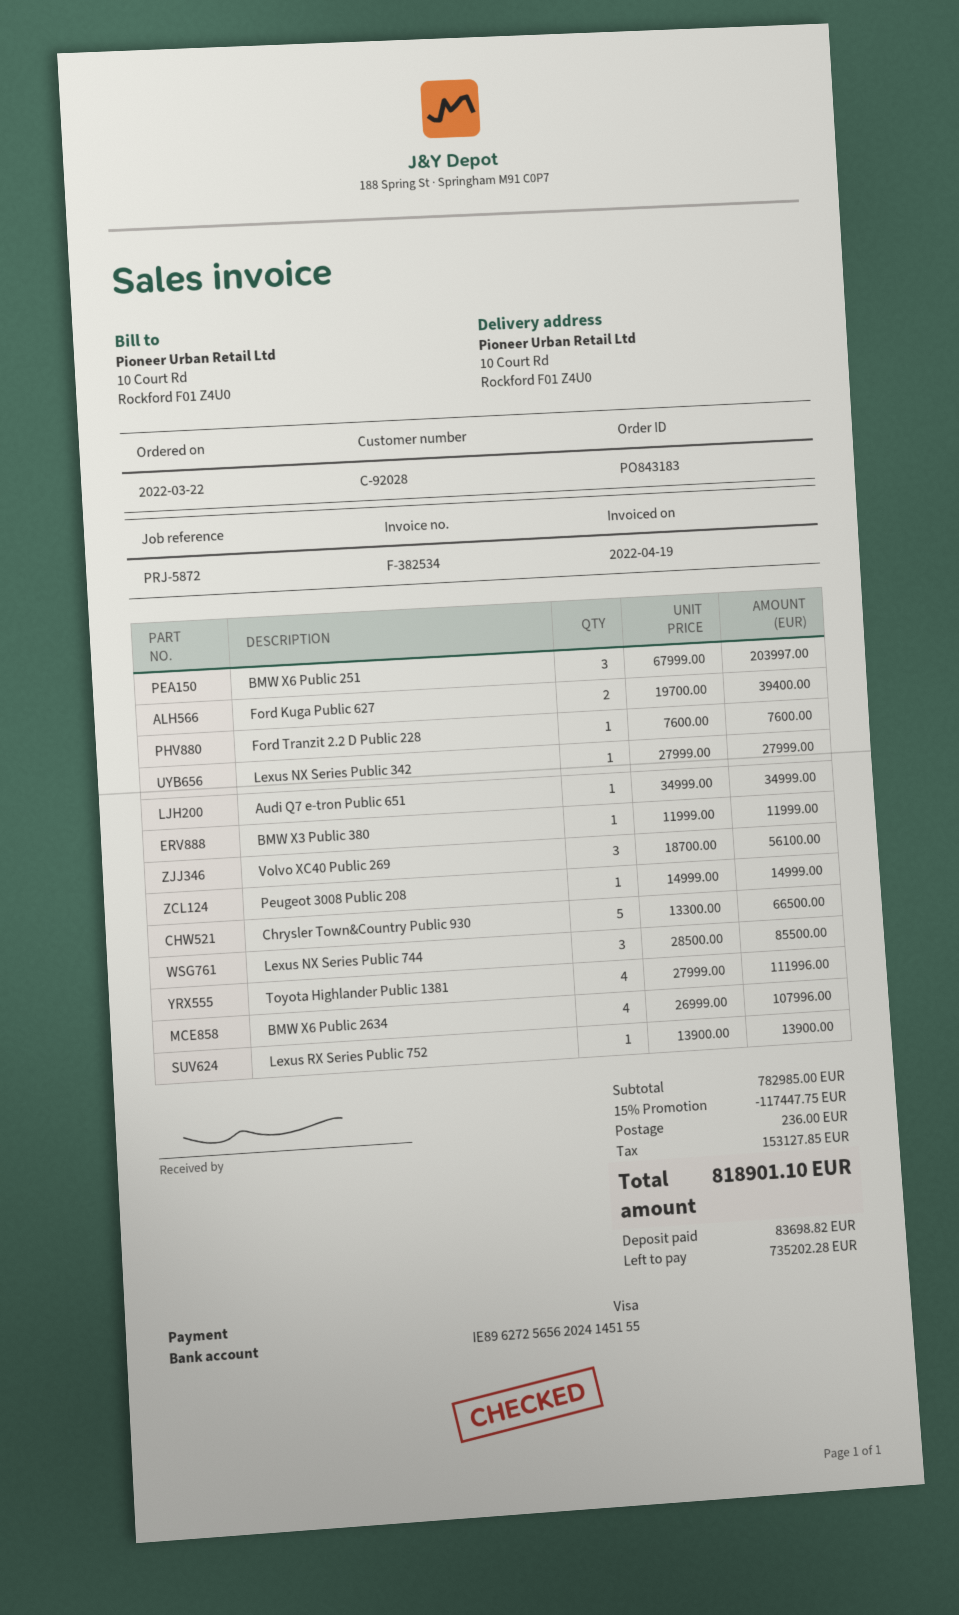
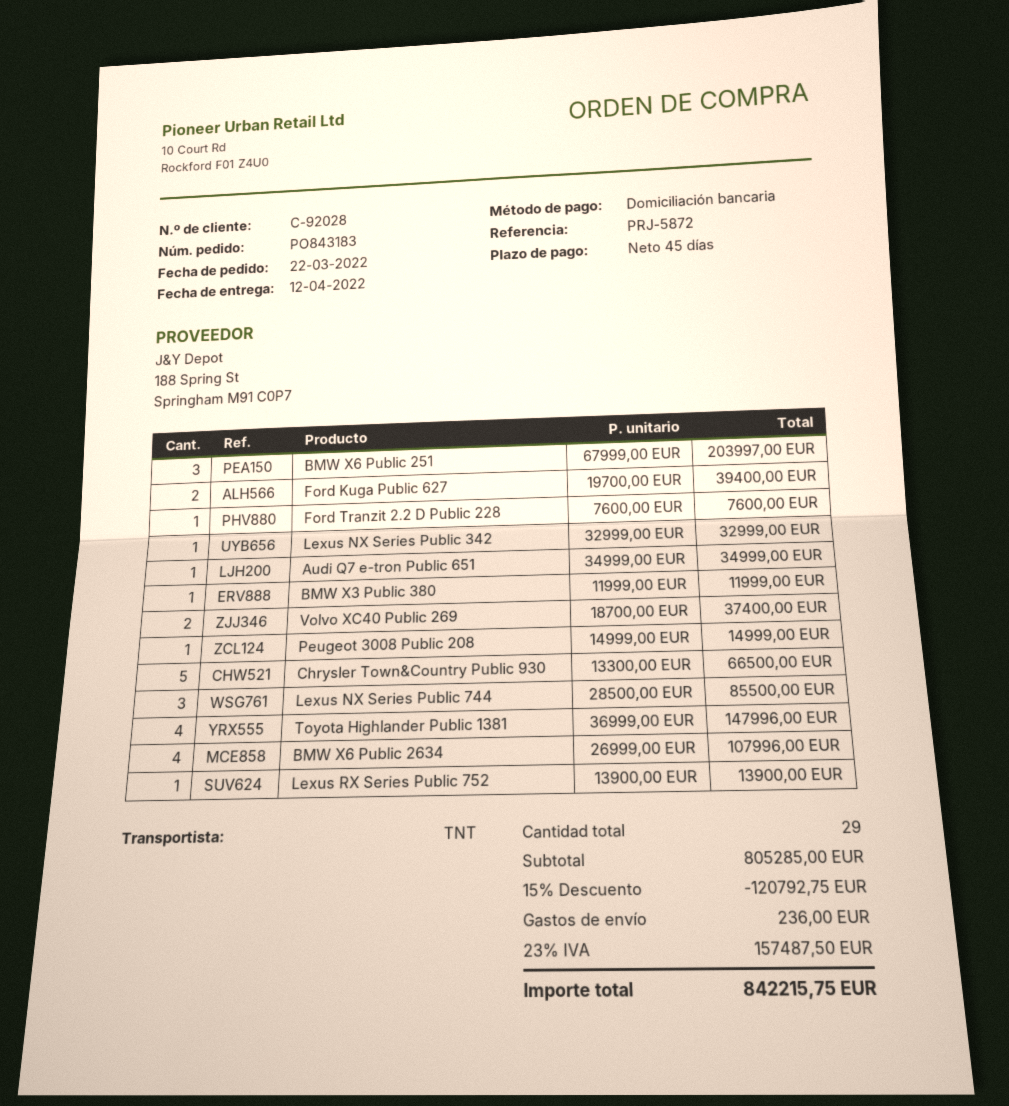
payment method: Visa -> direct debit
Lexus NX Series Public 342: 1 x 27999.00 = 27999.00 -> 1 x 32999.00 = 32999.00
Volvo XC40 Public 269: 3 x 18700.00 = 56100.00 -> 2 x 18700.00 = 37400.00
Toyota Highlander Public 1381: 4 x 27999.00 = 111996.00 -> 4 x 36999.00 = 147996.00
subtotal: 782985.00 -> 805285.00
discount: 15% = 117447.75 -> 15% = 120792.75
tax: 153127.85 -> 157487.50
total: 818901.10 -> 842215.75

